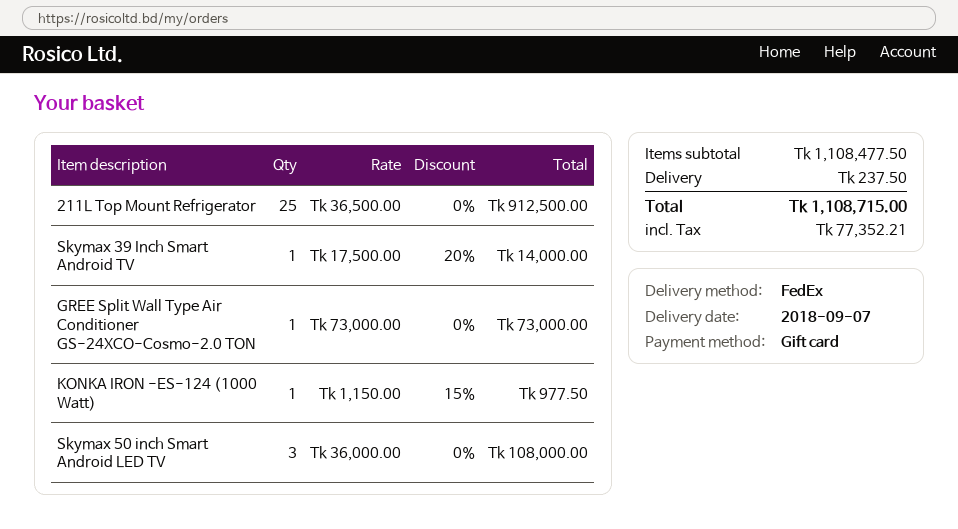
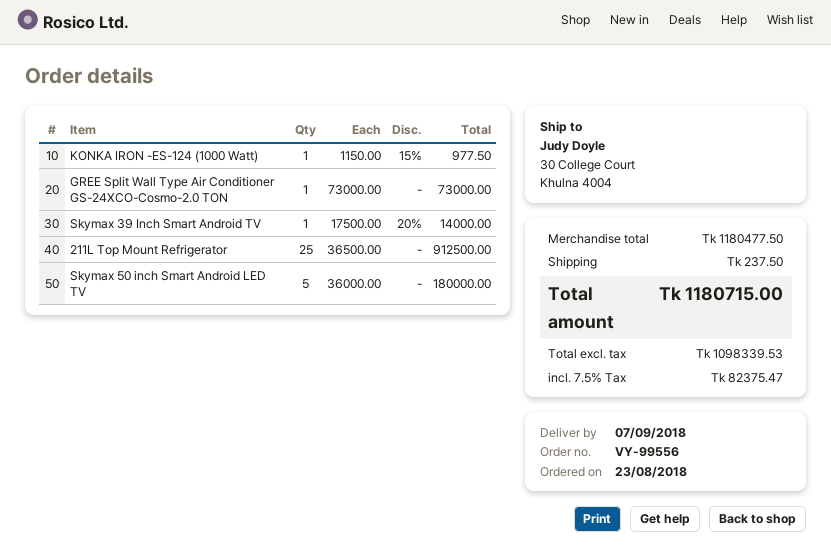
Skymax 50 inch Smart Android LED TV: 3 x 36000.00 = 108000.00 -> 5 x 36000.00 = 180000.00
subtotal: 1108477.50 -> 1180477.50
tax: 77352.21 -> 82375.47
total: 1108715.00 -> 1180715.00

